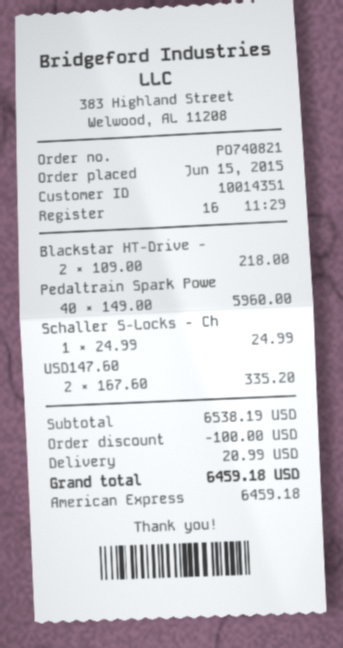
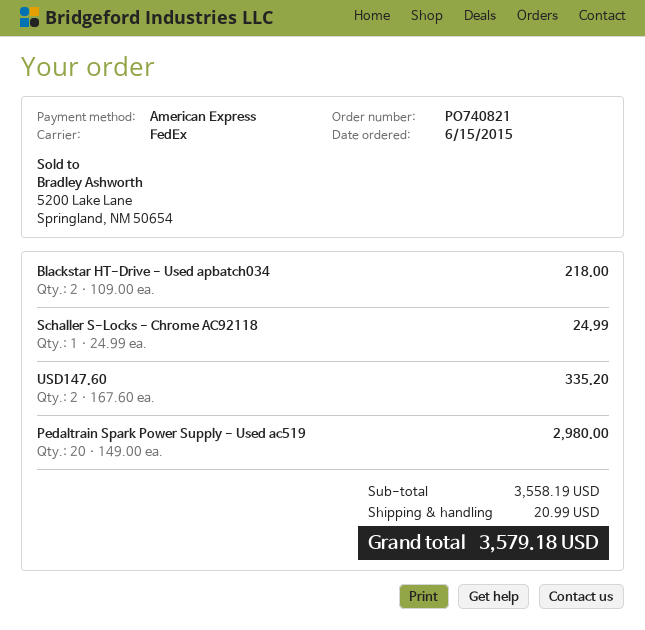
Pedaltrain Spark Powe: 40 x 149.00 = 5960.00 -> 20 x 149.00 = 2980.00
subtotal: 6538.19 -> 3558.19
discount: 100.00 -> none
total: 6459.18 -> 3579.18

